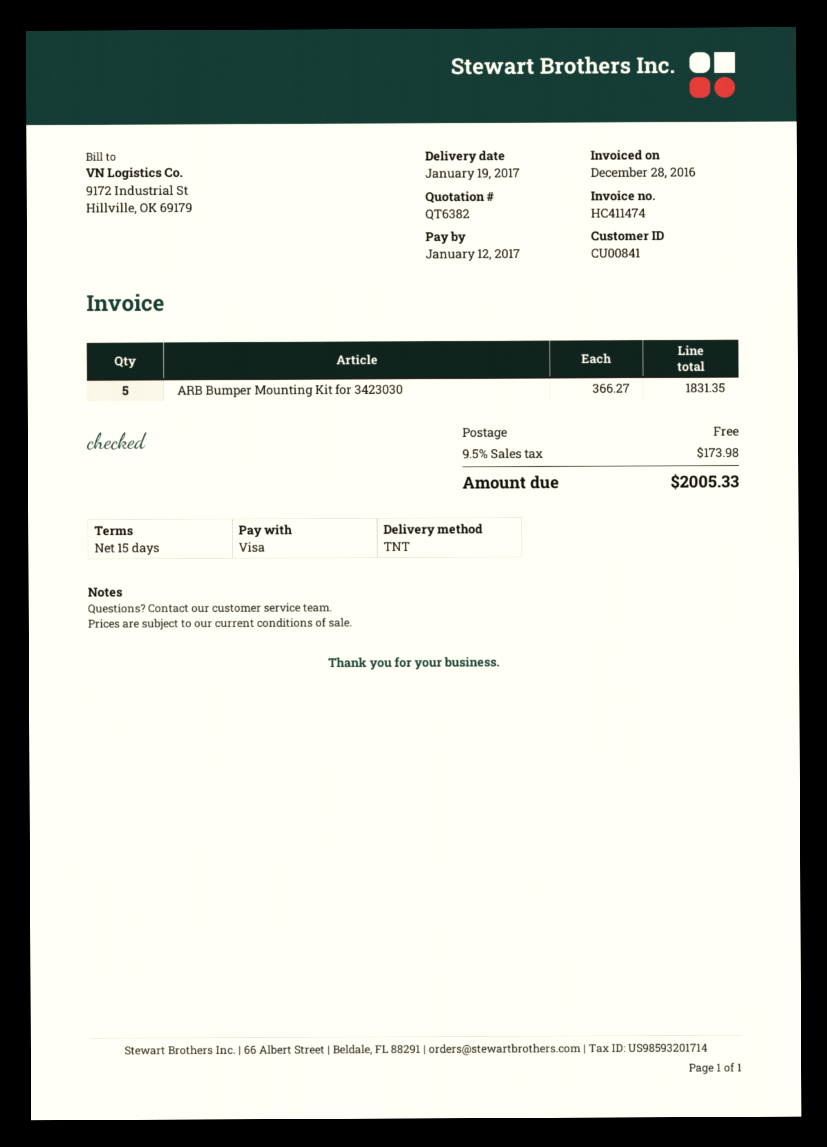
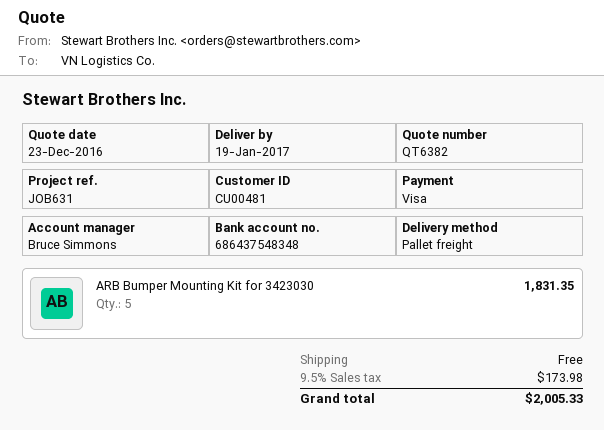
customer number: CU00841 -> CU00481
shipping method: TNT -> pallet freight

